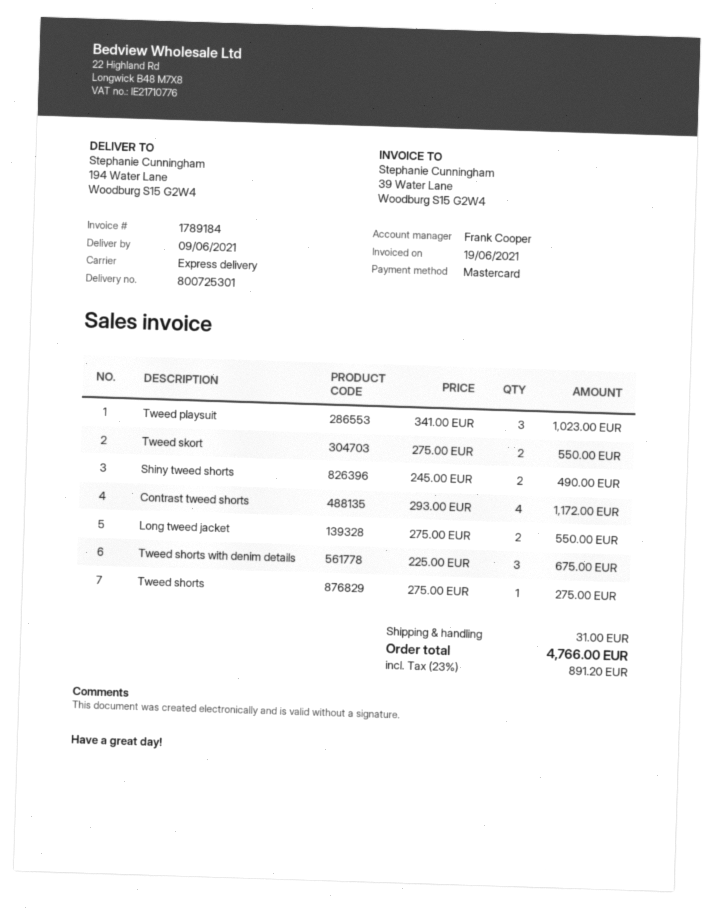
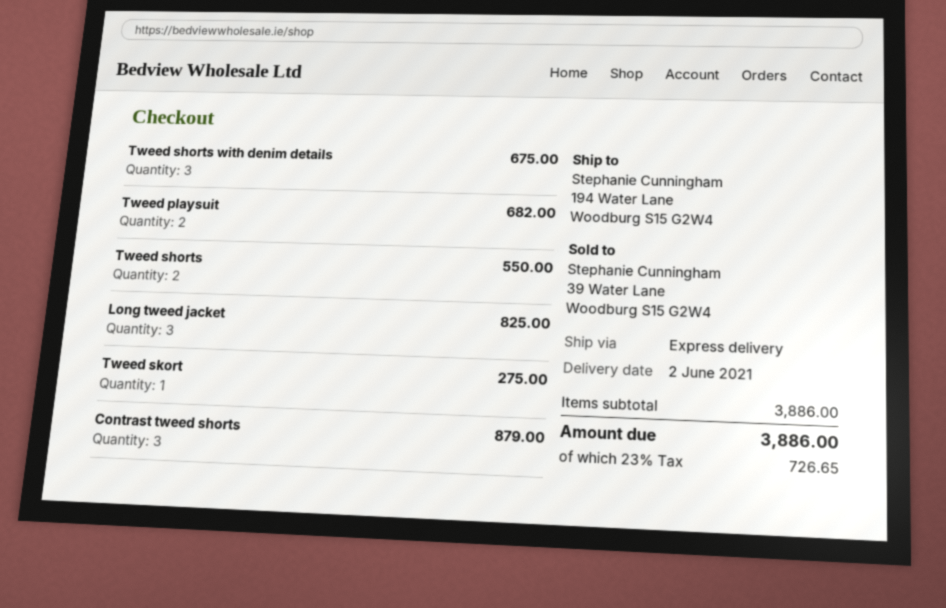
delivery date: 2021-06-09 -> 2021-06-02
Tweed playsuit: 3 for 1023.00 -> 2 for 682.00
Tweed skort: 2 for 550.00 -> 1 for 275.00
Shiny tweed shorts: 2 for 490.00 -> none
Contrast tweed shorts: 4 for 1172.00 -> 3 for 879.00
Long tweed jacket: 2 for 550.00 -> 3 for 825.00
Tweed shorts: 1 for 275.00 -> 2 for 550.00
shipping: 31.00 -> none
tax: 23% = 891.20 -> 23% = 726.65
total: 4766.00 -> 3886.00

